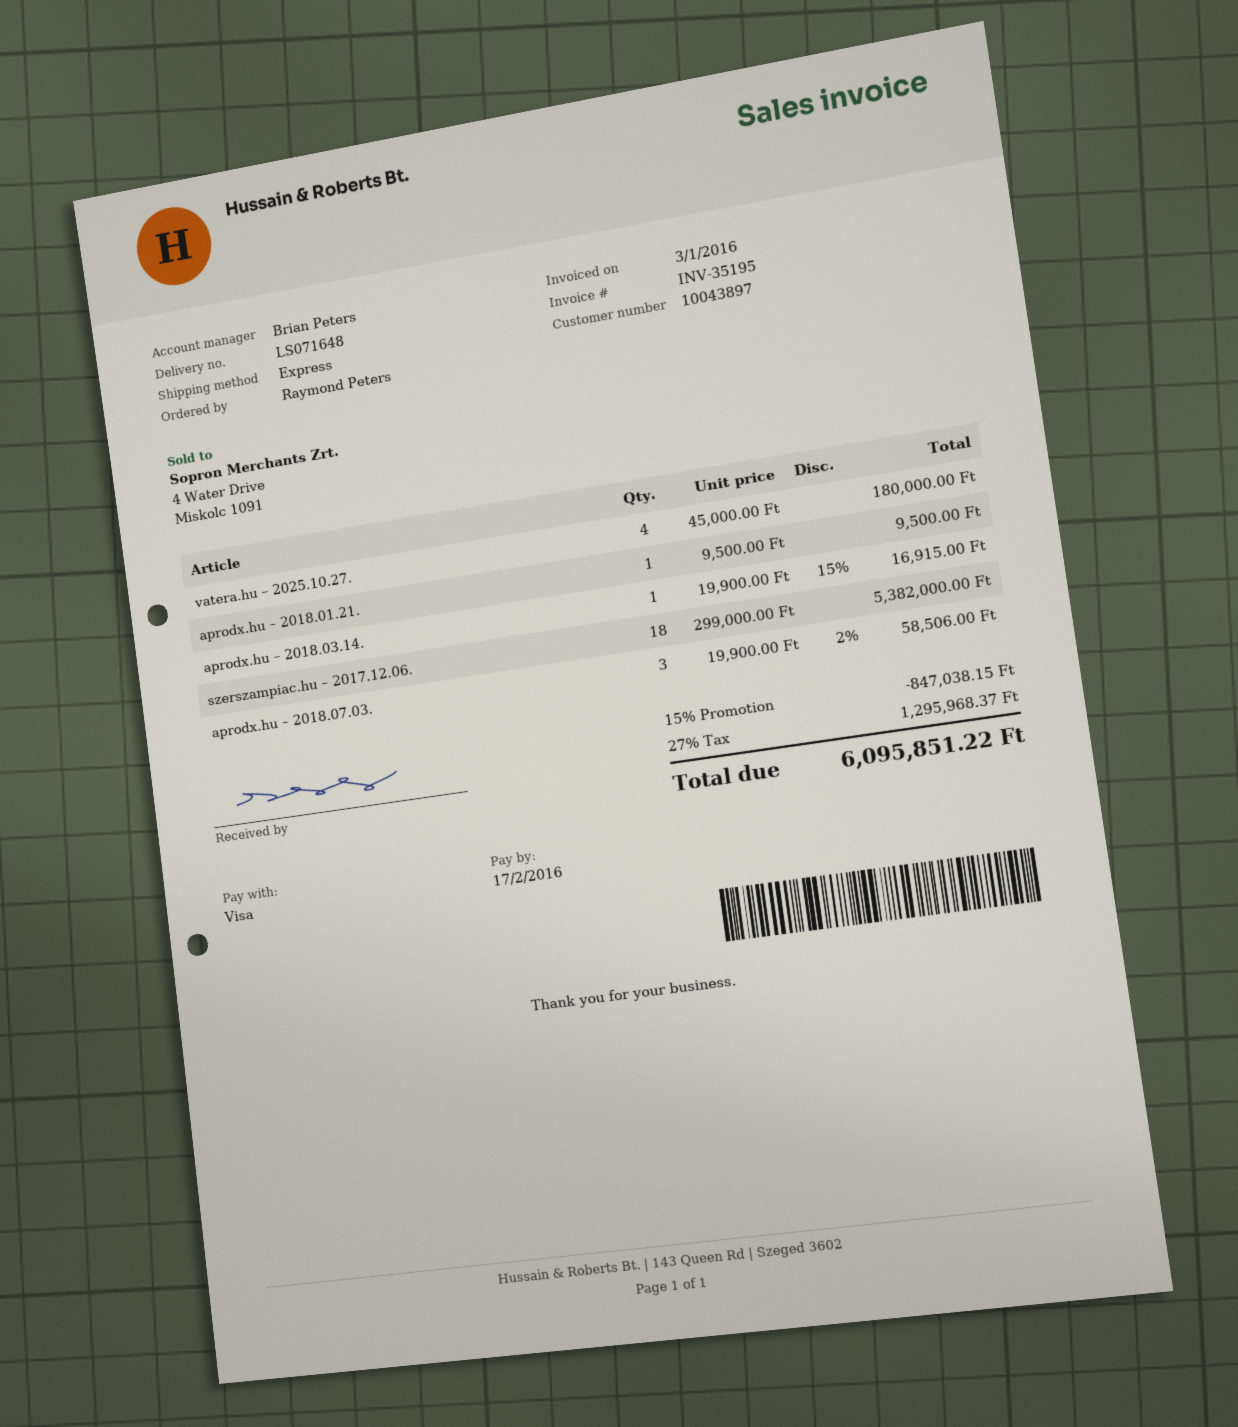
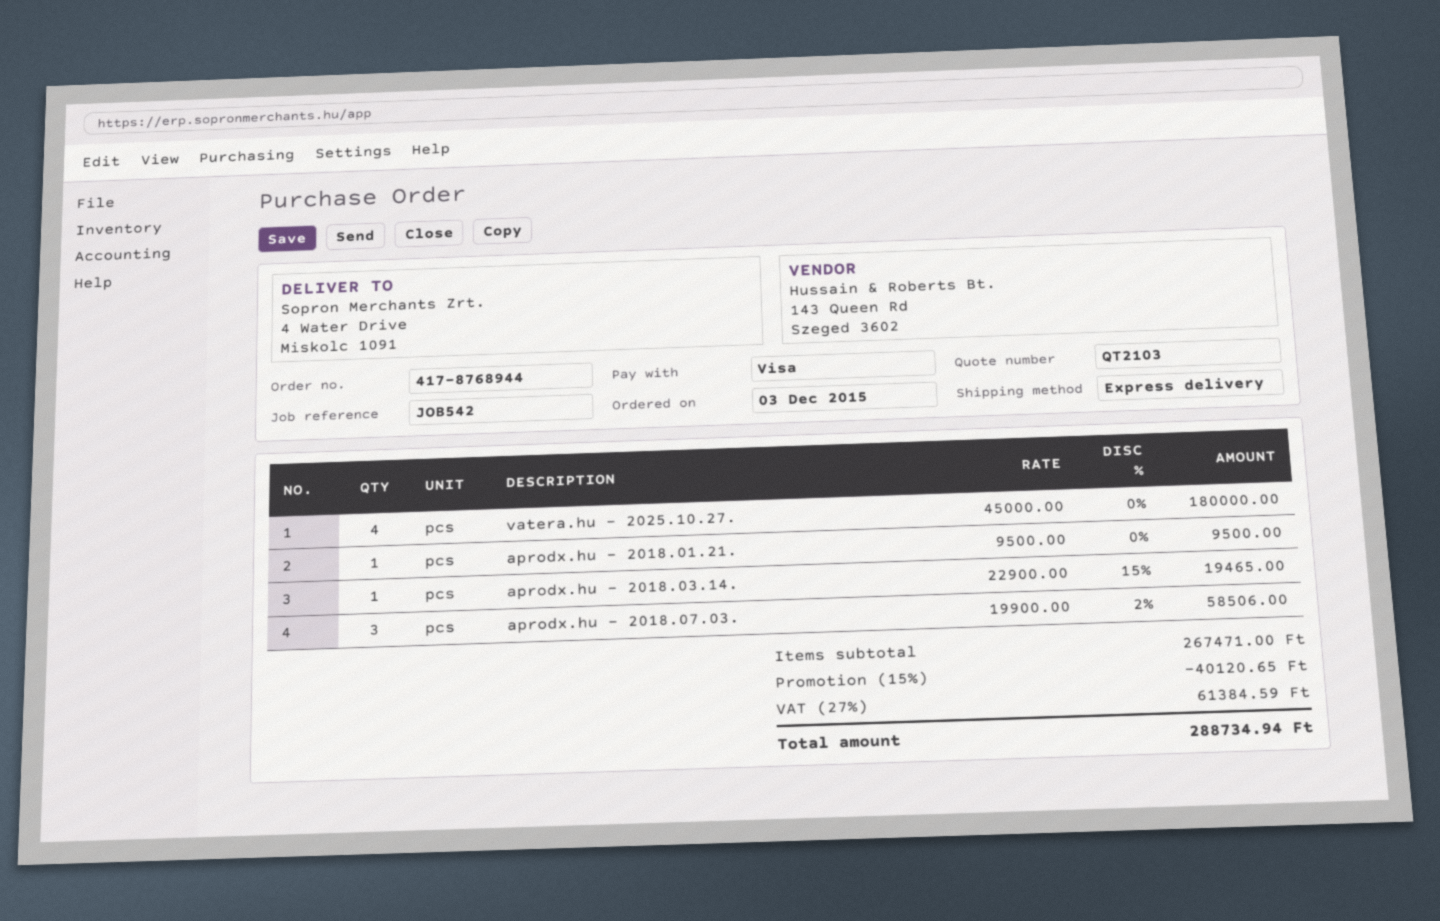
aprodx.hu – 2018.03.14.: 1 x 19900.00 - 15% = 16915.00 -> 1 x 22900.00 - 15% = 19465.00
szerszampiac.hu – 2017.12.06.: 18 x 299000.00 = 5382000.00 -> none
discount: 15% = 847038.15 -> 15% = 40120.65
tax: 27% = 1295968.37 -> 27% = 61384.59
total: 6095851.22 -> 288734.94

